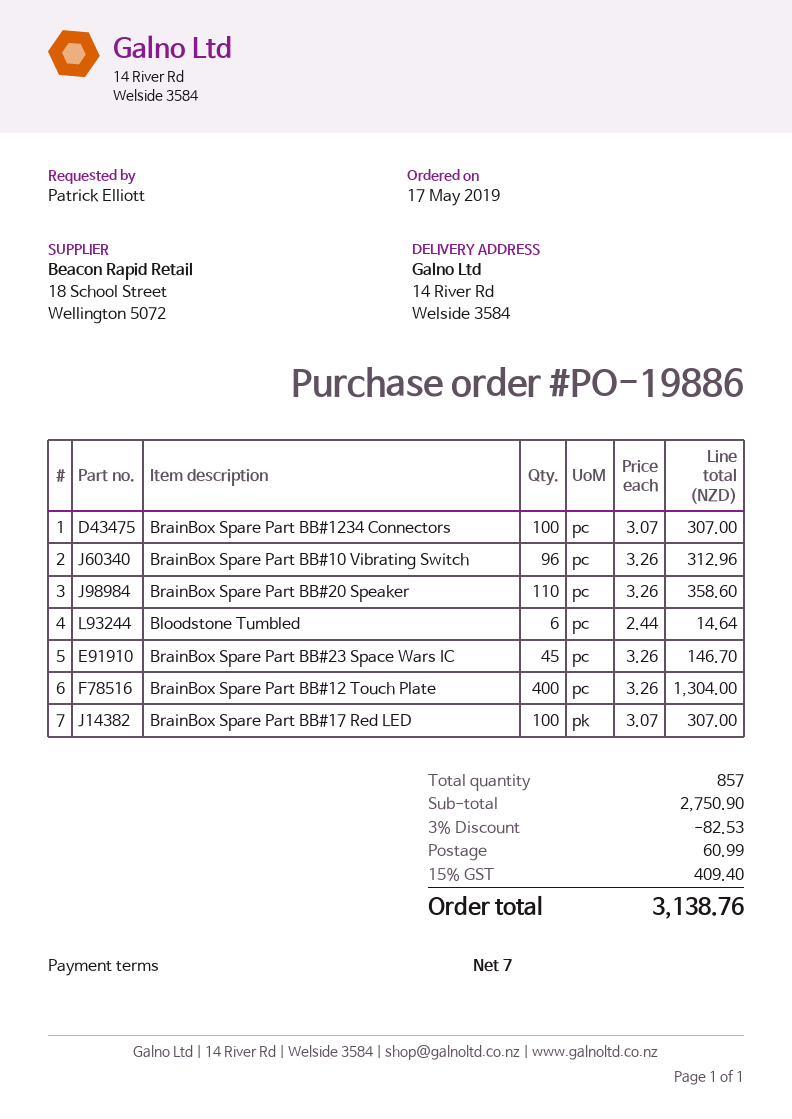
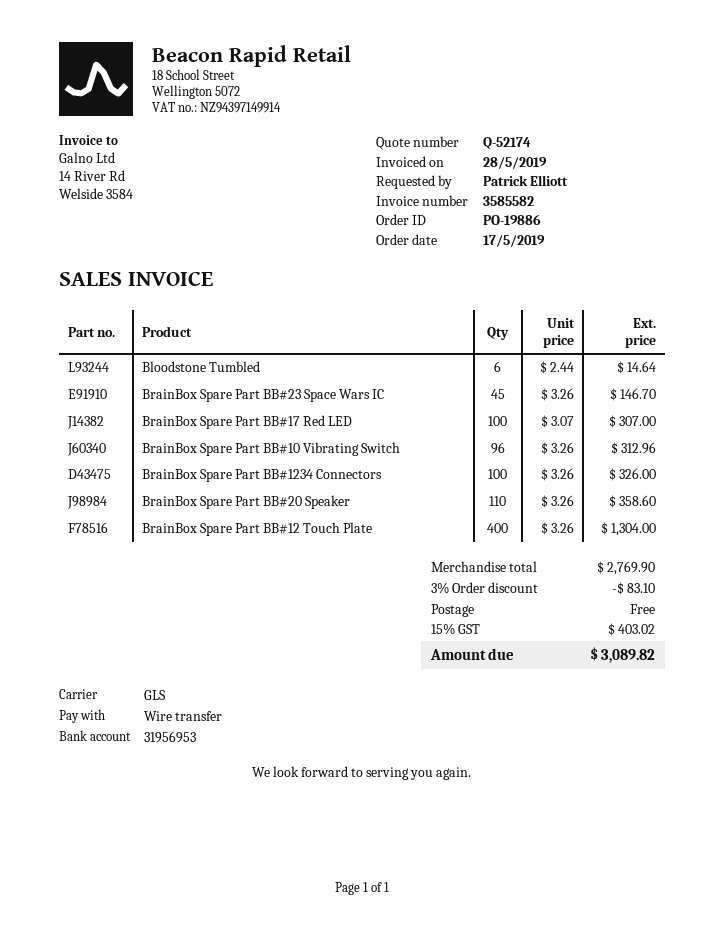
BrainBox Spare Part BB#1234 Connectors: 100 x 3.07 = 307.00 -> 100 x 3.26 = 326.00
subtotal: 2750.90 -> 2769.90
discount: 3% = 82.53 -> 3% = 83.10
shipping: 60.99 -> 0.00
tax: 15% = 409.40 -> 15% = 403.02
total: 3138.76 -> 3089.82

